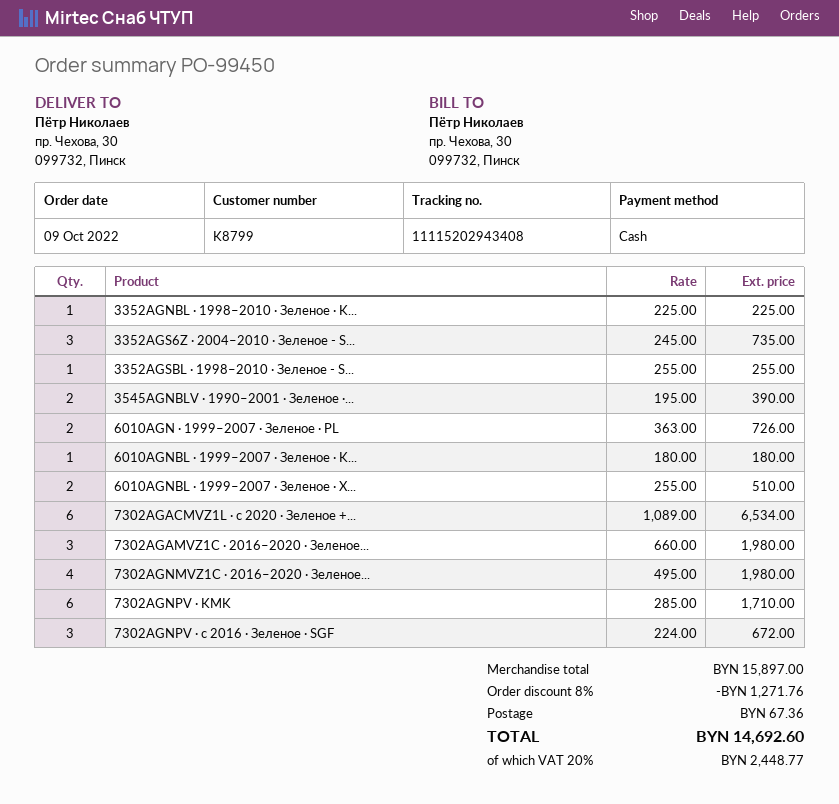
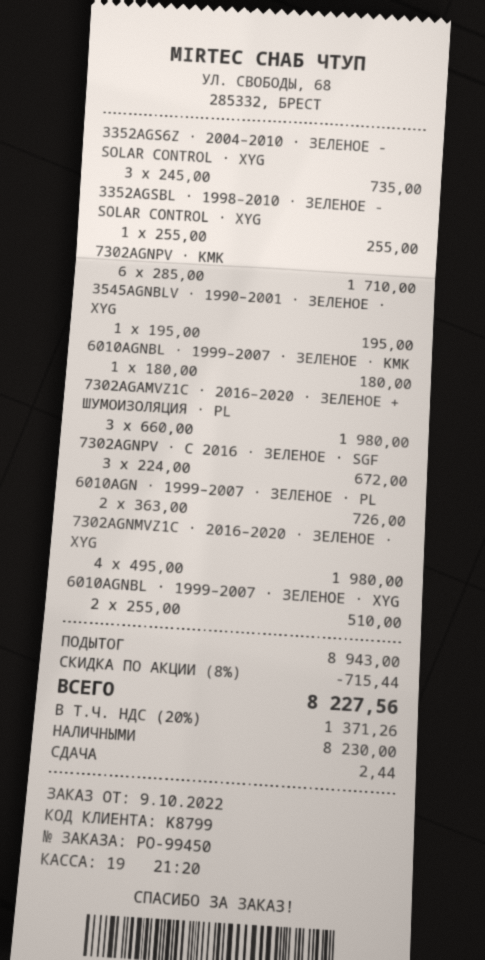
3352AGNBL · 1998–2010 · Зеленое · K...: 1 x 225.00 = 225.00 -> none
3545AGNBLV · 1990–2001 · Зеленое ·...: 2 x 195.00 = 390.00 -> 1 x 195.00 = 195.00
7302AGACMVZ1L · с 2020 · Зеленое +...: 6 x 1089.00 = 6534.00 -> none
subtotal: 15897.00 -> 8943.00
discount: 8% = 1271.76 -> 8% = 715.44
shipping: 67.36 -> none
tax: 20% = 2448.77 -> 20% = 1371.26
total: 14692.60 -> 8227.56

